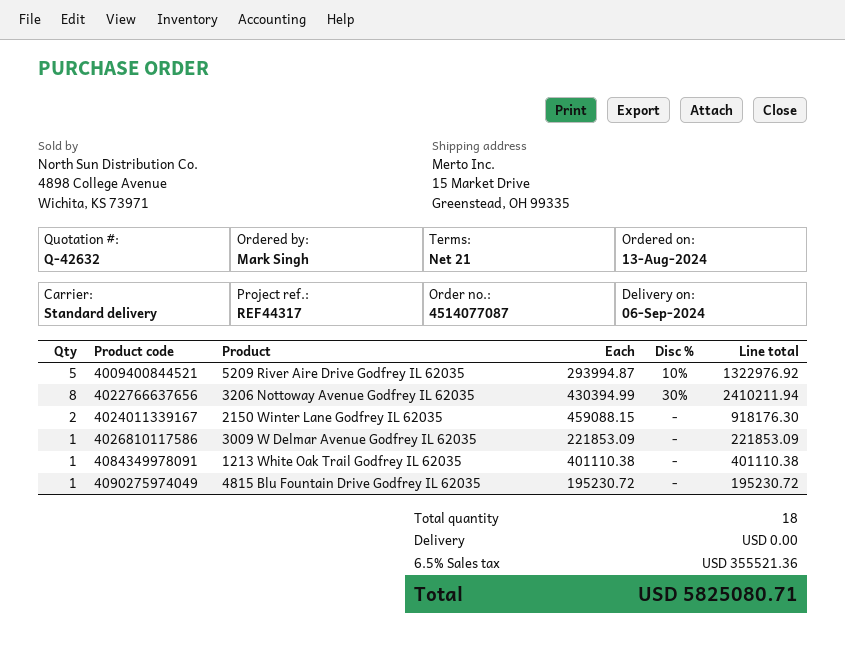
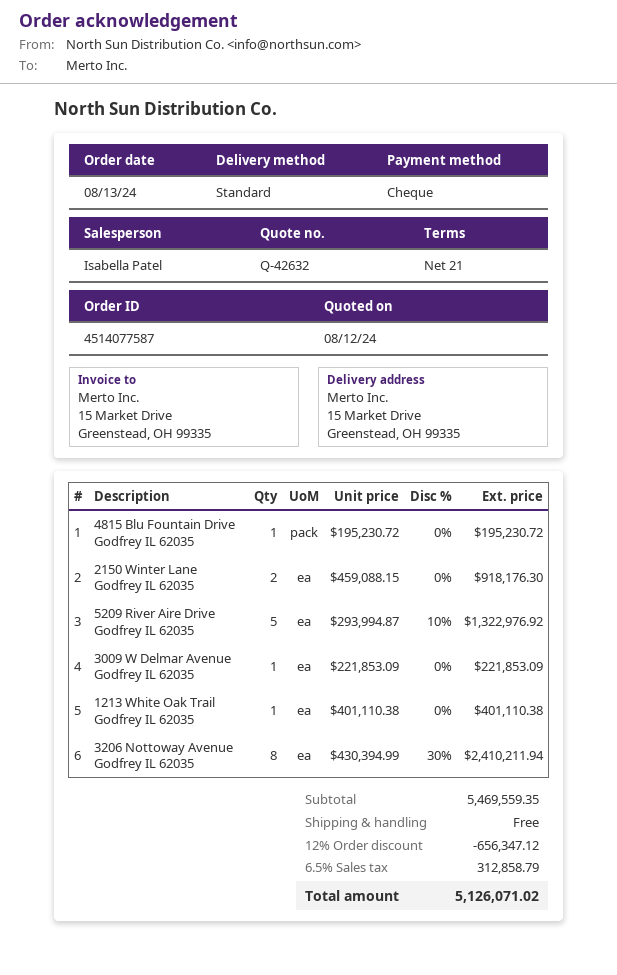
order number: 4514077087 -> 4514077587
discount: none -> 12% = 656347.12
tax: 6.5% = 355521.36 -> 6.5% = 312858.79
total: 5825080.71 -> 5126071.02

